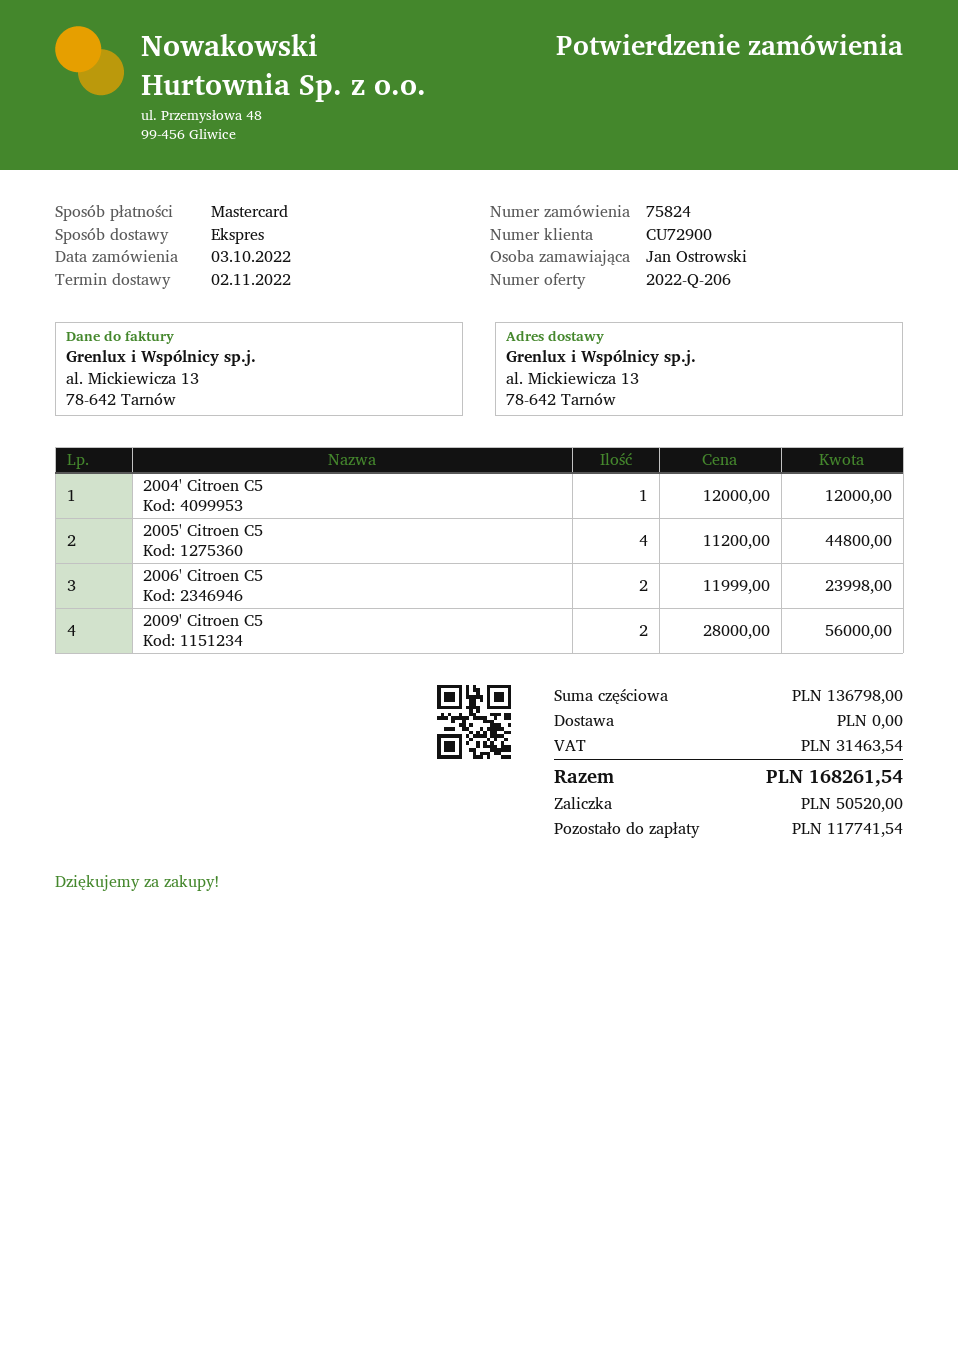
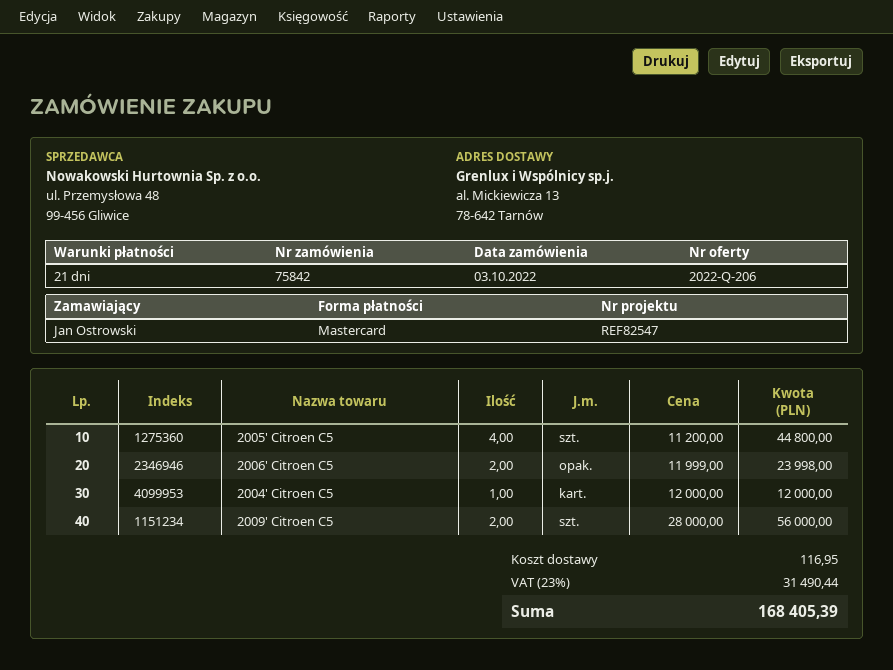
order number: 75824 -> 75842
shipping: 0.00 -> 116.95
tax: 31463.54 -> 31490.44
total: 168261.54 -> 168405.39

